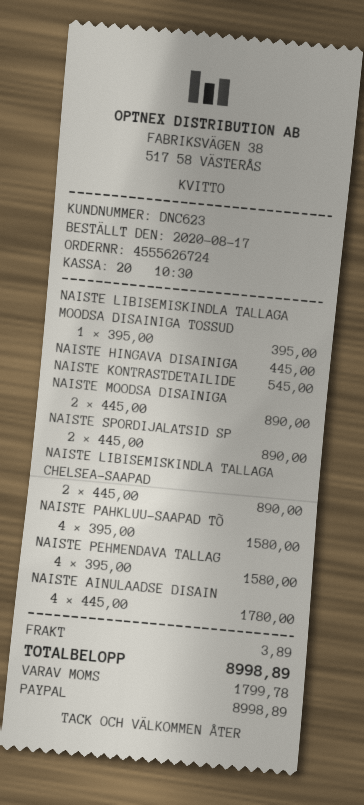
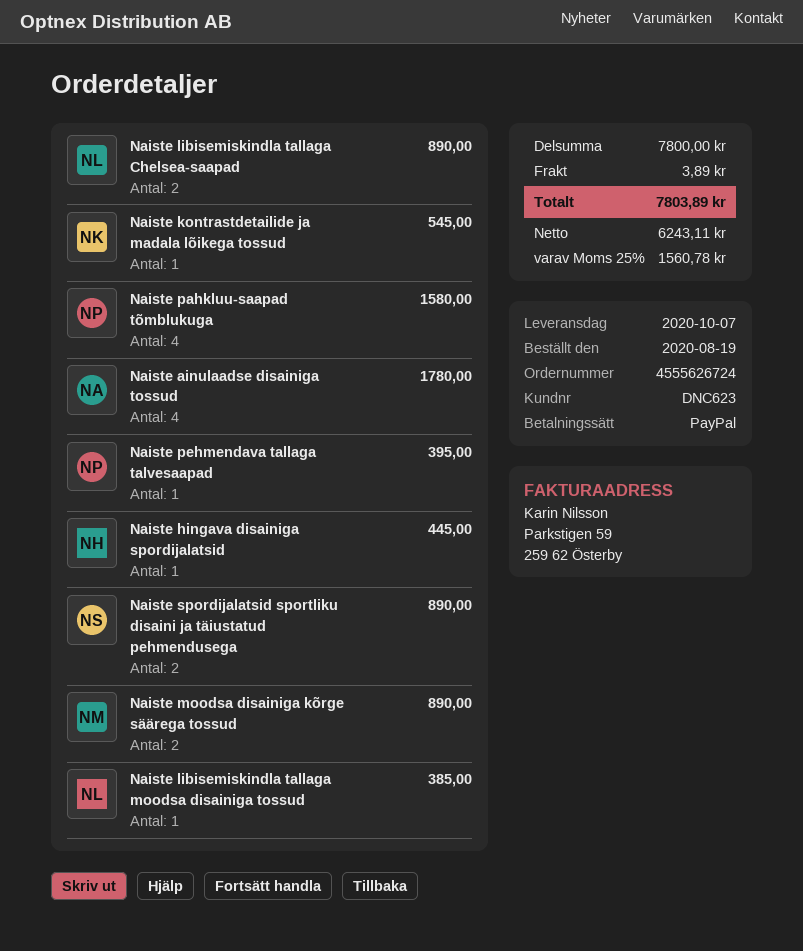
order date: 2020-08-17 -> 2020-08-19
NAISTE LIBISEMISKINDLA TALLAGA MOODSA DISAINIGA TOSSUD: 1 for 395.00 -> 1 for 385.00
NAISTE PEHMENDAVA TALLAG: 4 for 1580.00 -> 1 for 395.00
tax: 1799.78 -> 1560.78
total: 8998.89 -> 7803.89

